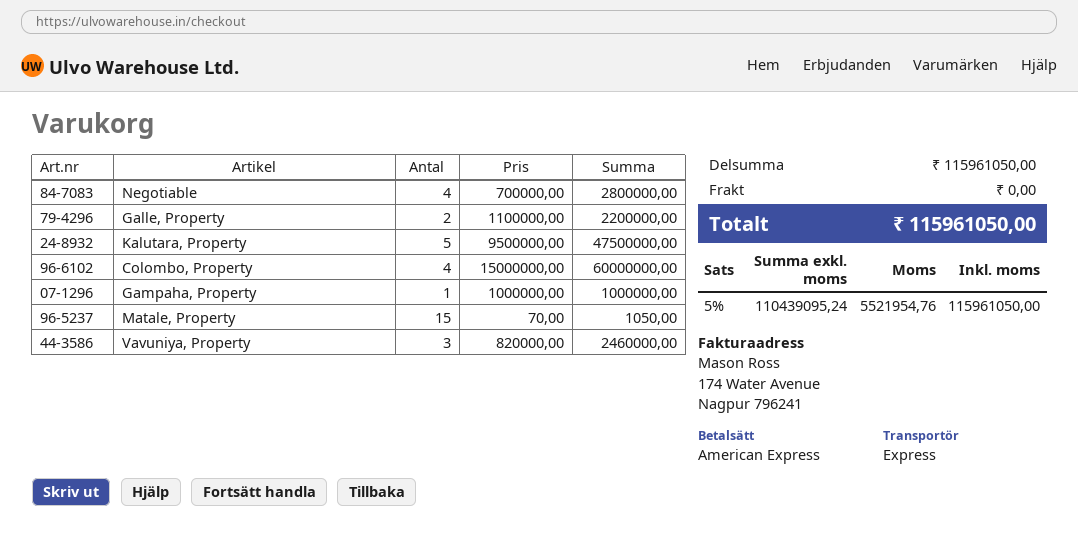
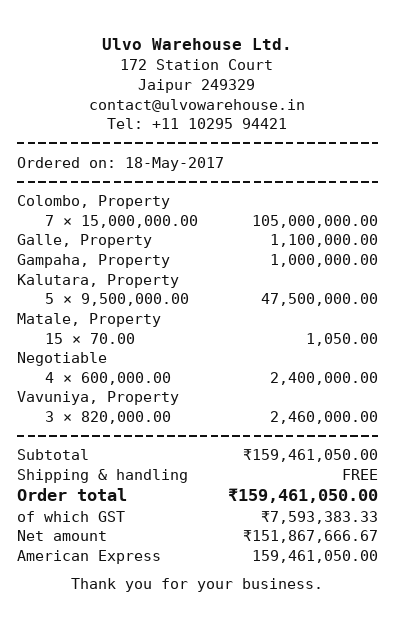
Negotiable: 4 x 700000.00 = 2800000.00 -> 4 x 600000.00 = 2400000.00
Galle, Property: 2 x 1100000.00 = 2200000.00 -> 1 x 1100000.00 = 1100000.00
Colombo, Property: 4 x 15000000.00 = 60000000.00 -> 7 x 15000000.00 = 105000000.00
subtotal: 115961050.00 -> 159461050.00
net: 110439095.24 -> 151867666.67
tax: 5521954.76 -> 7593383.33
total: 115961050.00 -> 159461050.00

